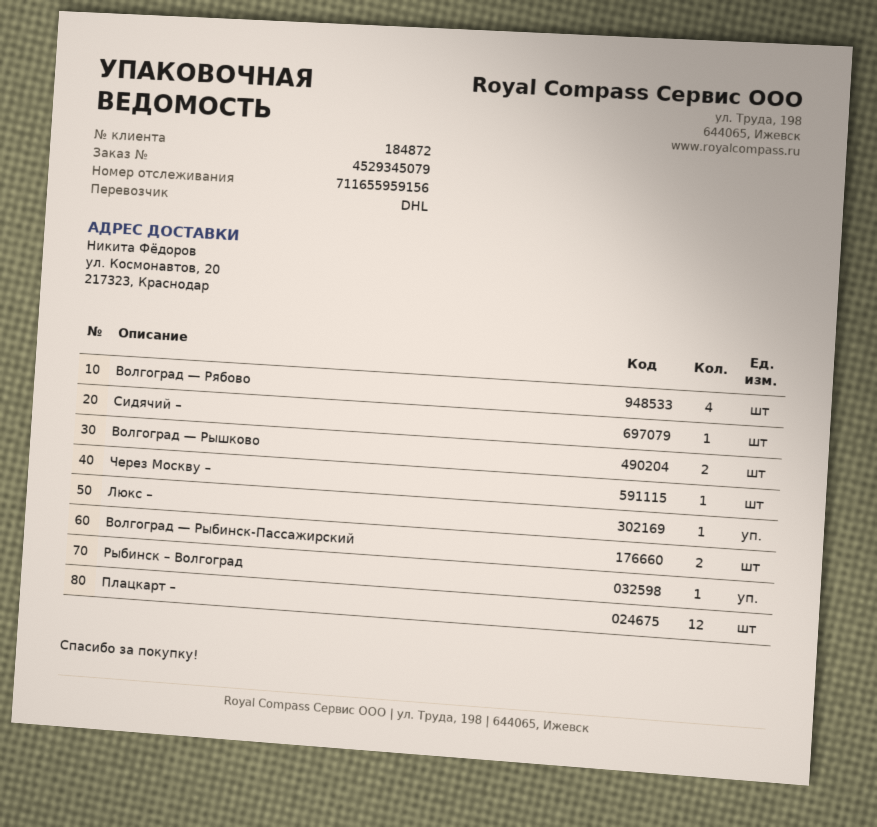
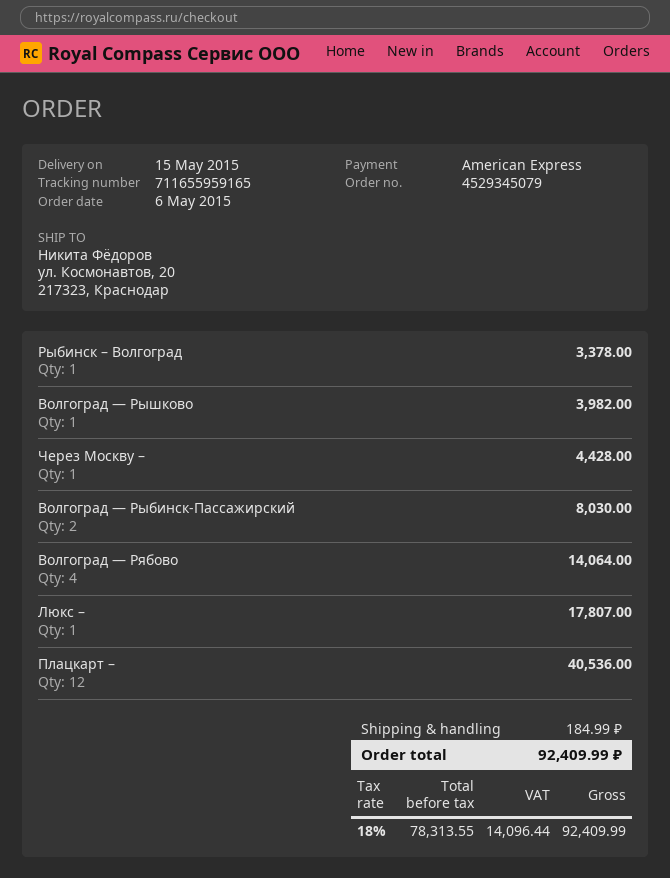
tracking number: 711655959156 -> 711655959165
Сидячий –: 1 -> none
Волгоград — Рышково: 2 -> 1

